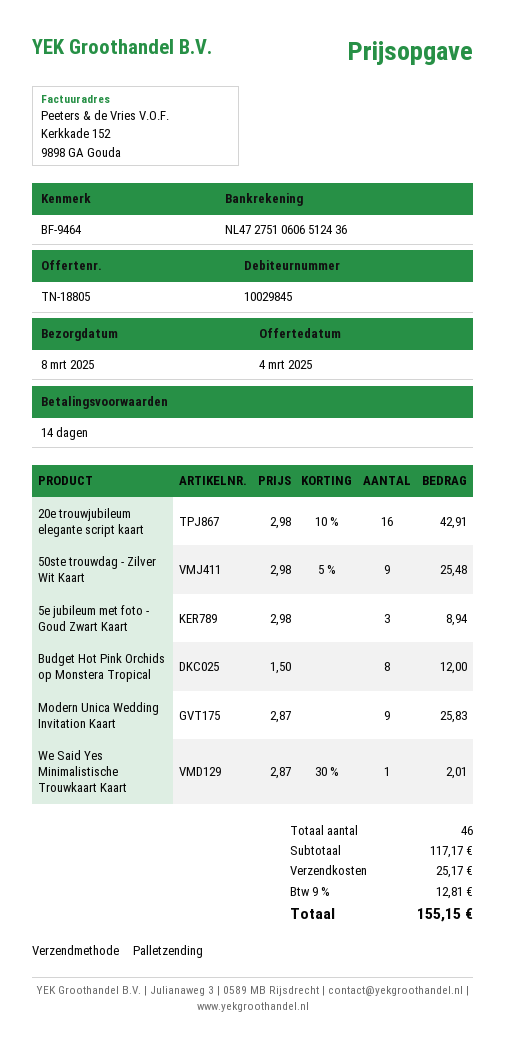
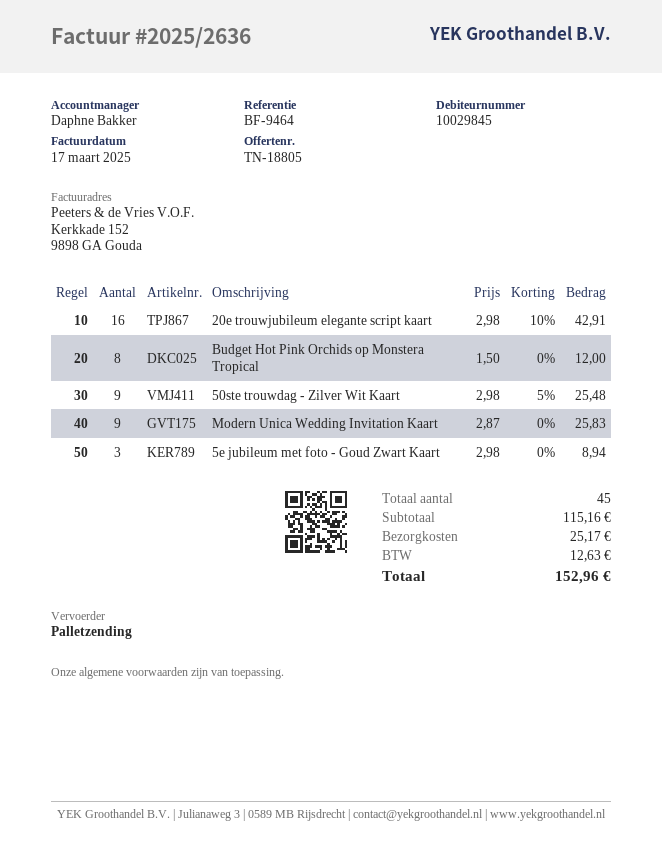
We Said Yes Minimalistische Trouwkaart Kaart: 1 x 2.87 - 30% = 2.01 -> none
total quantity: 46 -> 45
subtotal: 117.17 -> 115.16
tax: 12.81 -> 12.63
total: 155.15 -> 152.96

